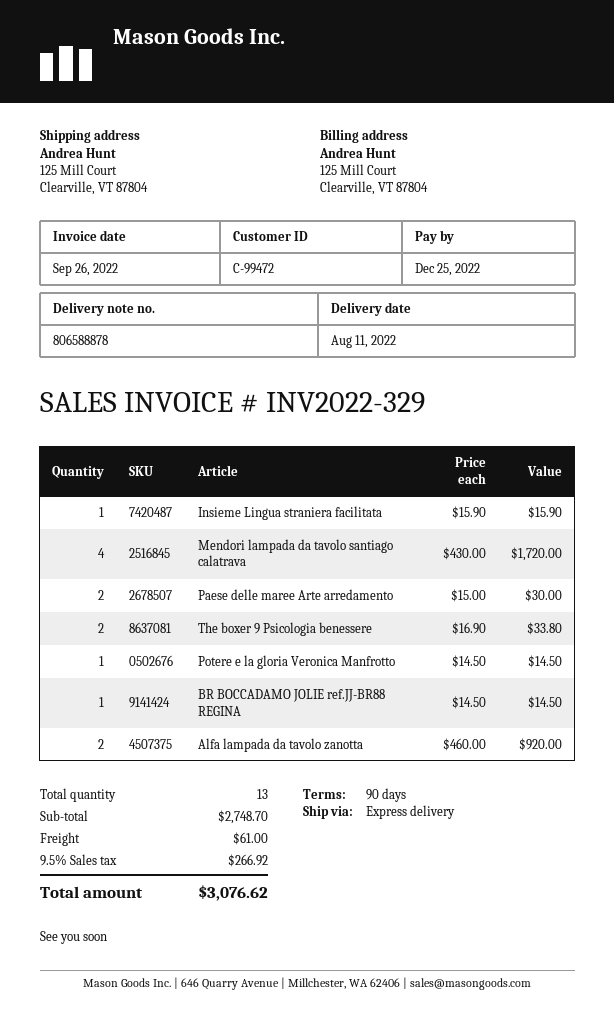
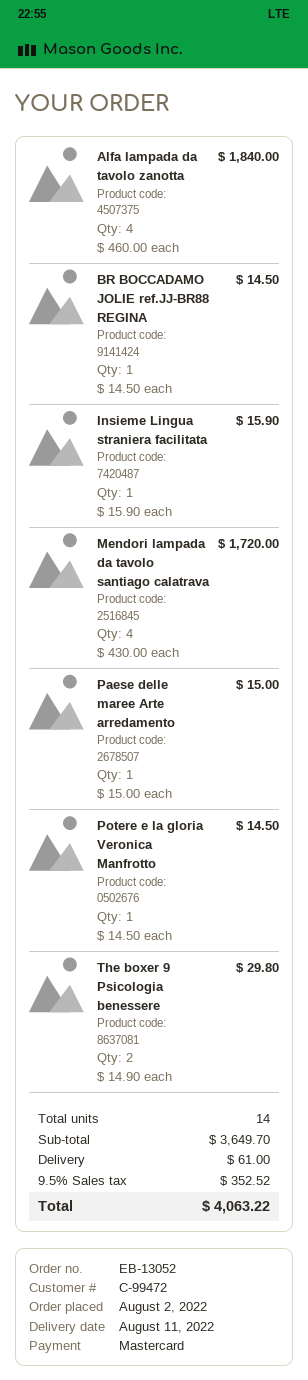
Paese delle maree Arte arredamento: 2 x 15.00 = 30.00 -> 1 x 15.00 = 15.00
The boxer 9 Psicologia benessere: 2 x 16.90 = 33.80 -> 2 x 14.90 = 29.80
Alfa lampada da tavolo zanotta: 2 x 460.00 = 920.00 -> 4 x 460.00 = 1840.00
total quantity: 13 -> 14
subtotal: 2748.70 -> 3649.70
tax: 9.5% = 266.92 -> 9.5% = 352.52
total: 3076.62 -> 4063.22

